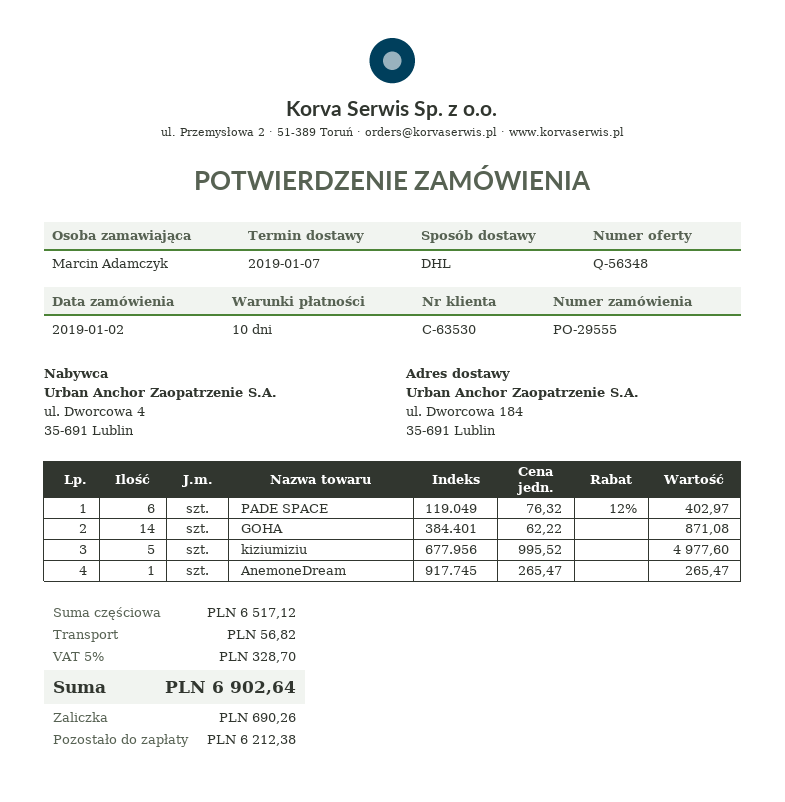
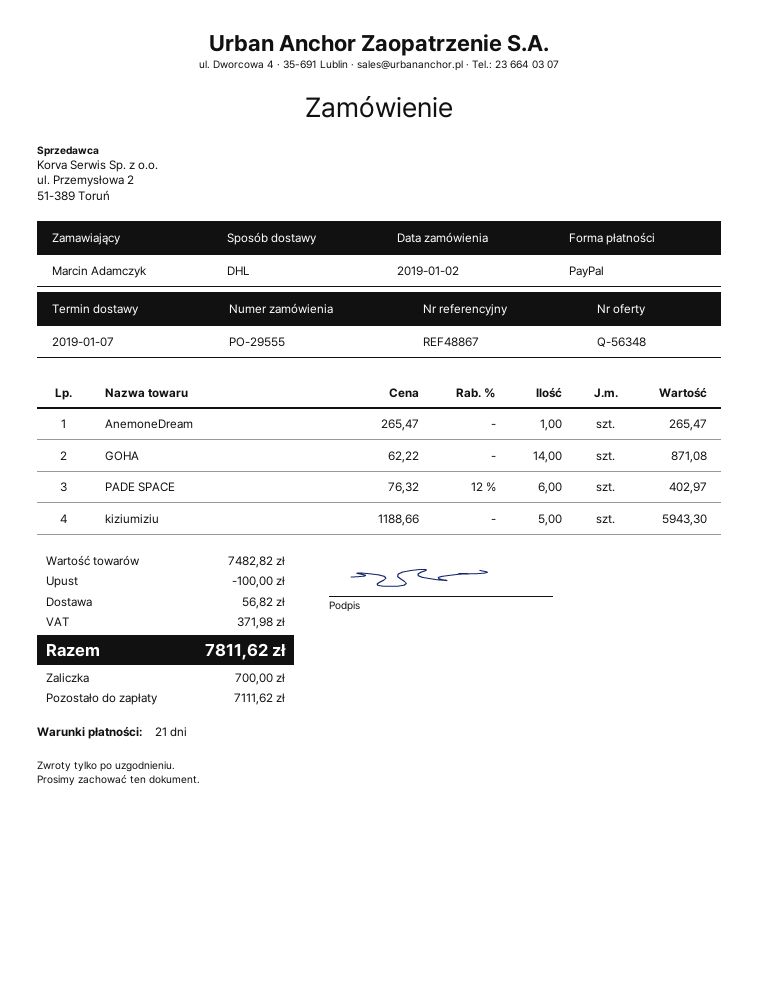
payment terms: 10 days -> 21 days
kiziumiziu: 5 x 995.52 = 4977.60 -> 5 x 1188.66 = 5943.30
subtotal: 6517.12 -> 7482.82
discount: none -> 100.00
tax: 328.70 -> 371.98
total: 6902.64 -> 7811.62
deposit: 690.26 -> 700.00
balance: 6212.38 -> 7111.62

